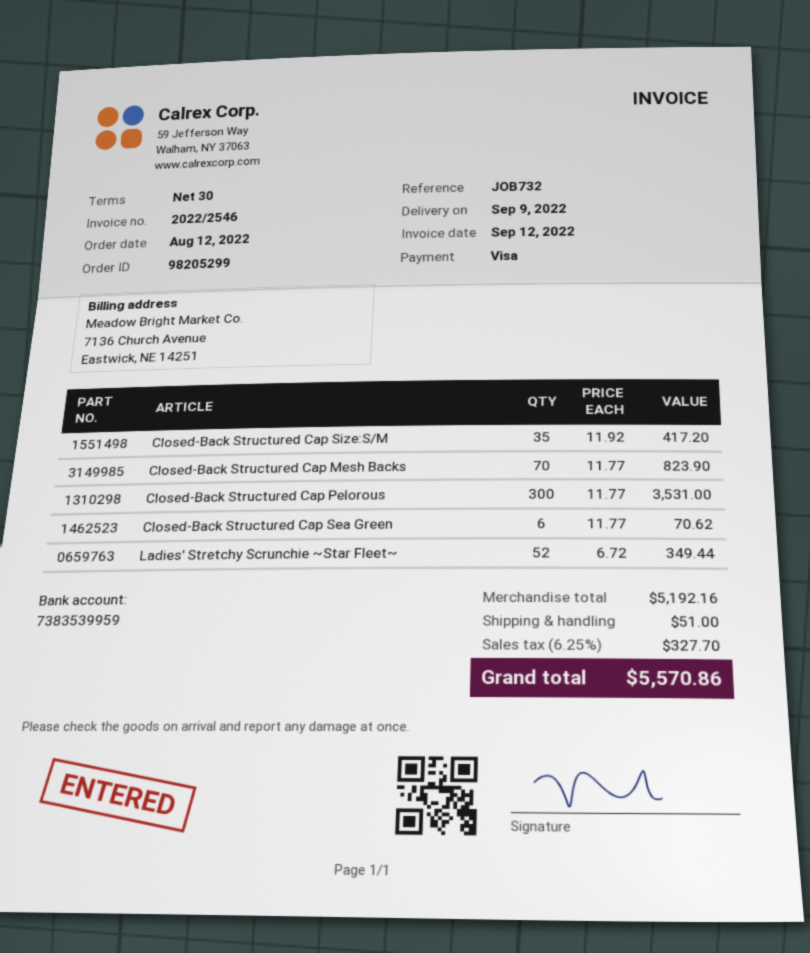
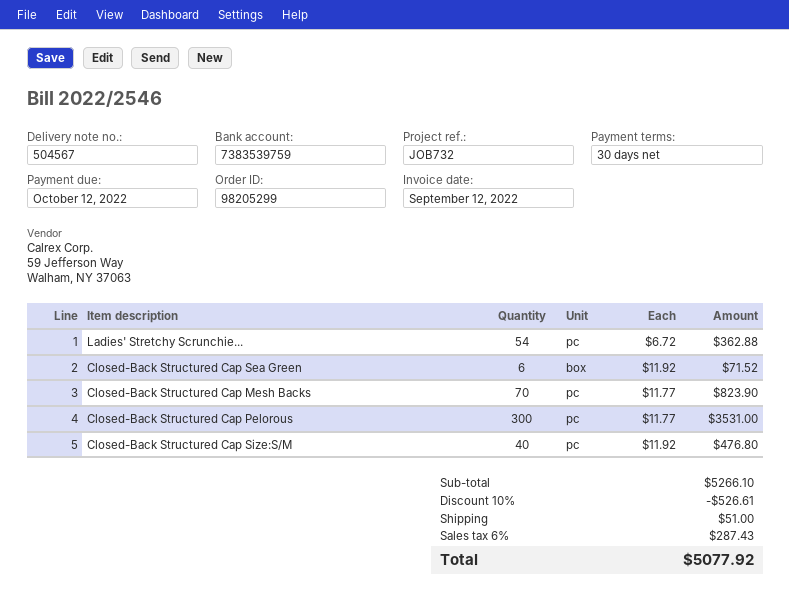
bank account: 7383539959 -> 7383539759
Closed-Back Structured Cap Size:S/M: 35 x 11.92 = 417.20 -> 40 x 11.92 = 476.80
Closed-Back Structured Cap Sea Green: 6 x 11.77 = 70.62 -> 6 x 11.92 = 71.52
Ladies' Stretchy Scrunchie ~Star Fleet~: 52 x 6.72 = 349.44 -> 54 x 6.72 = 362.88
subtotal: 5192.16 -> 5266.10
discount: none -> 10% = 526.61
tax: 6.25% = 327.70 -> 6% = 287.43
total: 5570.86 -> 5077.92

